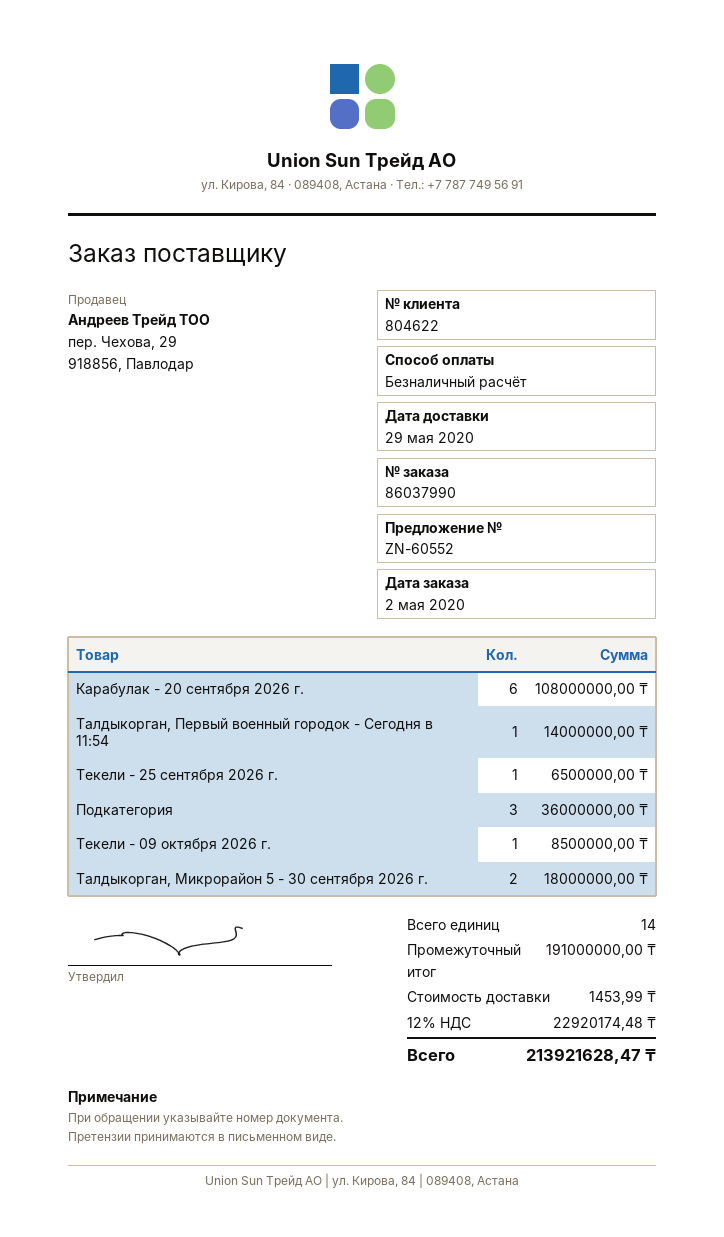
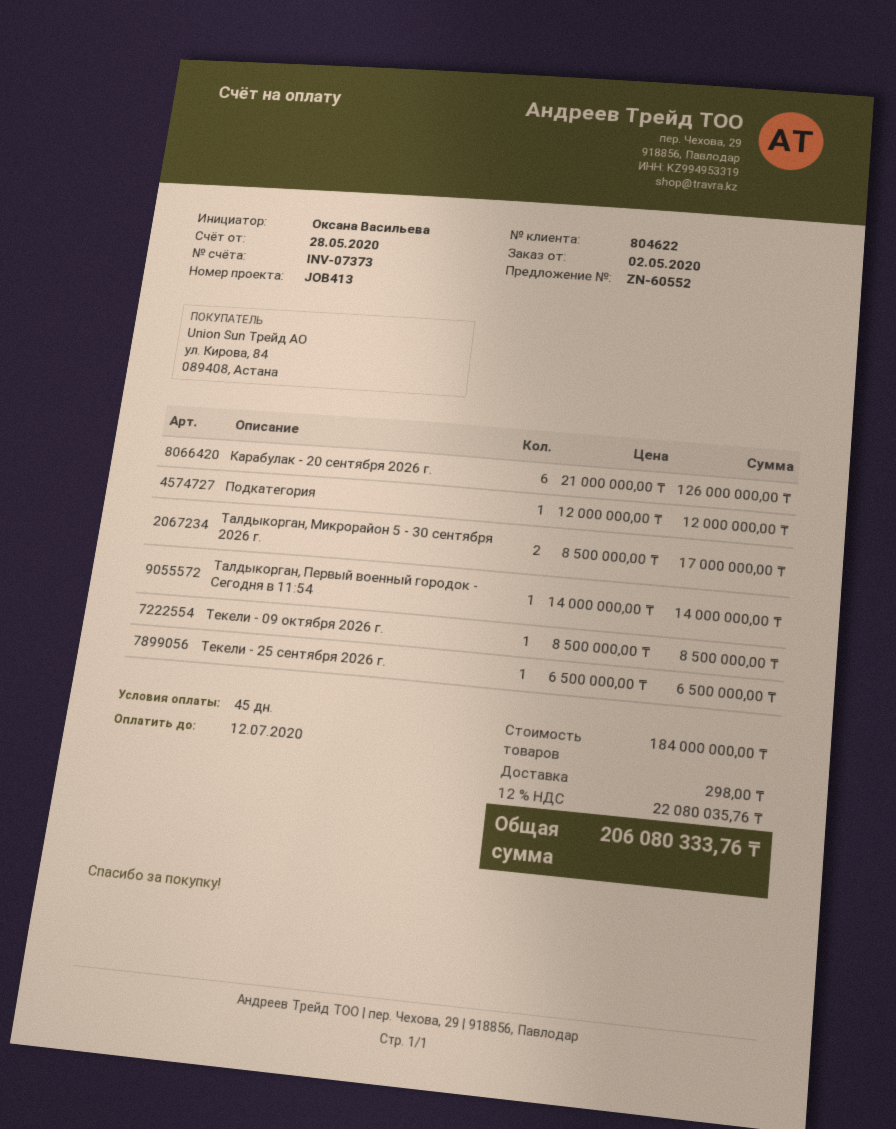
Карабулак - 20 сентября 2026 г.: 6 for 108000000.00 -> 6 for 126000000.00
Подкатегория: 3 for 36000000.00 -> 1 for 12000000.00
Талдыкорган, Микрорайон 5 - 30 сентября 2026 г.: 2 for 18000000.00 -> 2 for 17000000.00
subtotal: 191000000.00 -> 184000000.00
shipping: 1453.99 -> 298.00
tax: 12% = 22920174.48 -> 12% = 22080035.76
total: 213921628.47 -> 206080333.76

